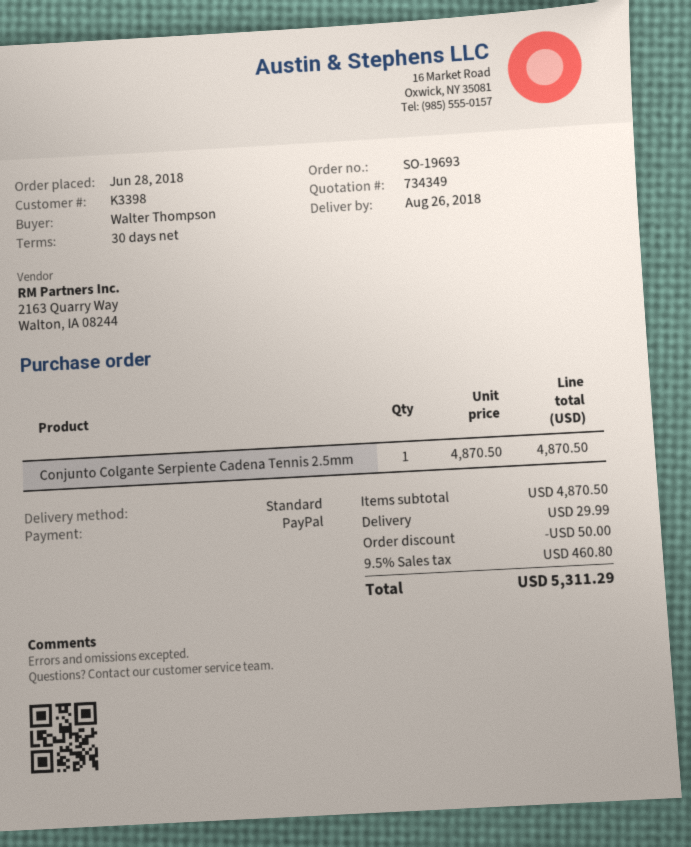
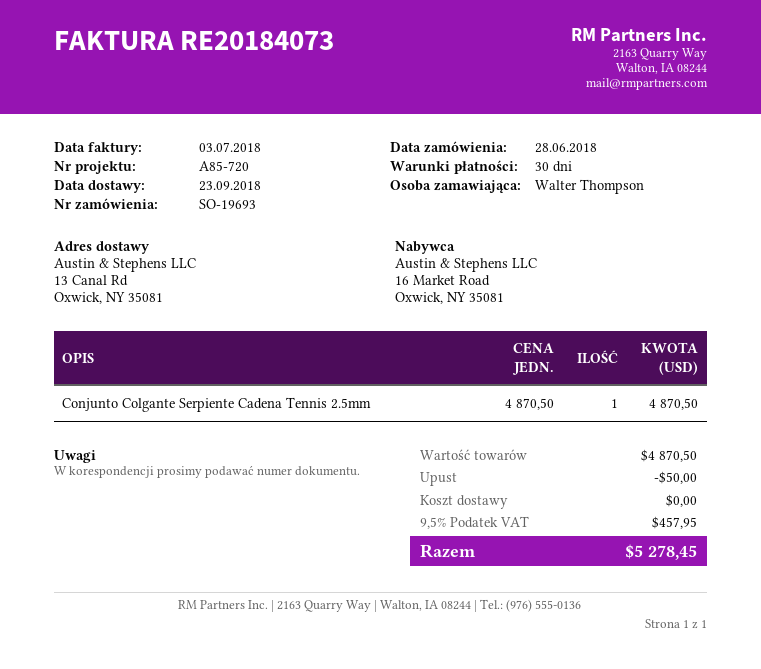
delivery date: 2018-08-26 -> 2018-09-23
shipping: 29.99 -> 0.00
tax: 9.5% = 460.80 -> 9.5% = 457.95
total: 5311.29 -> 5278.45

